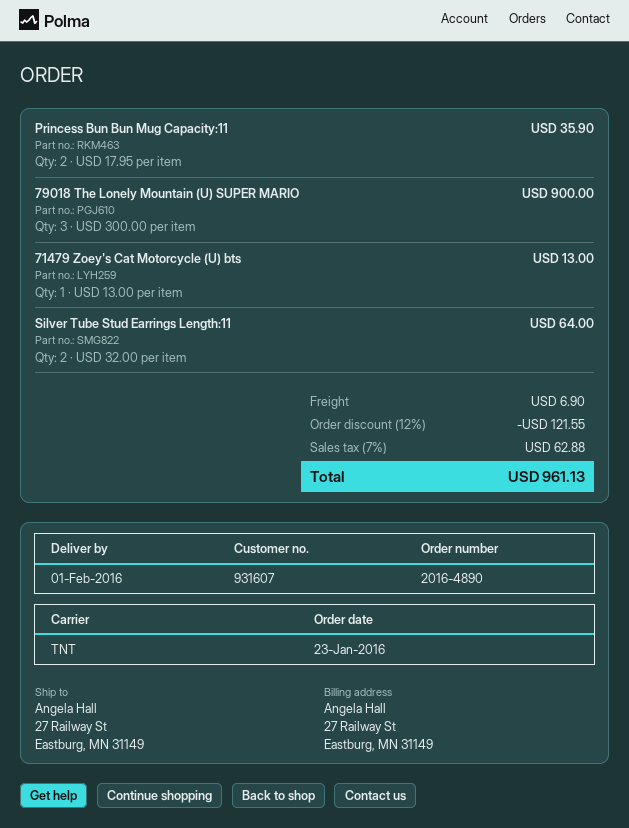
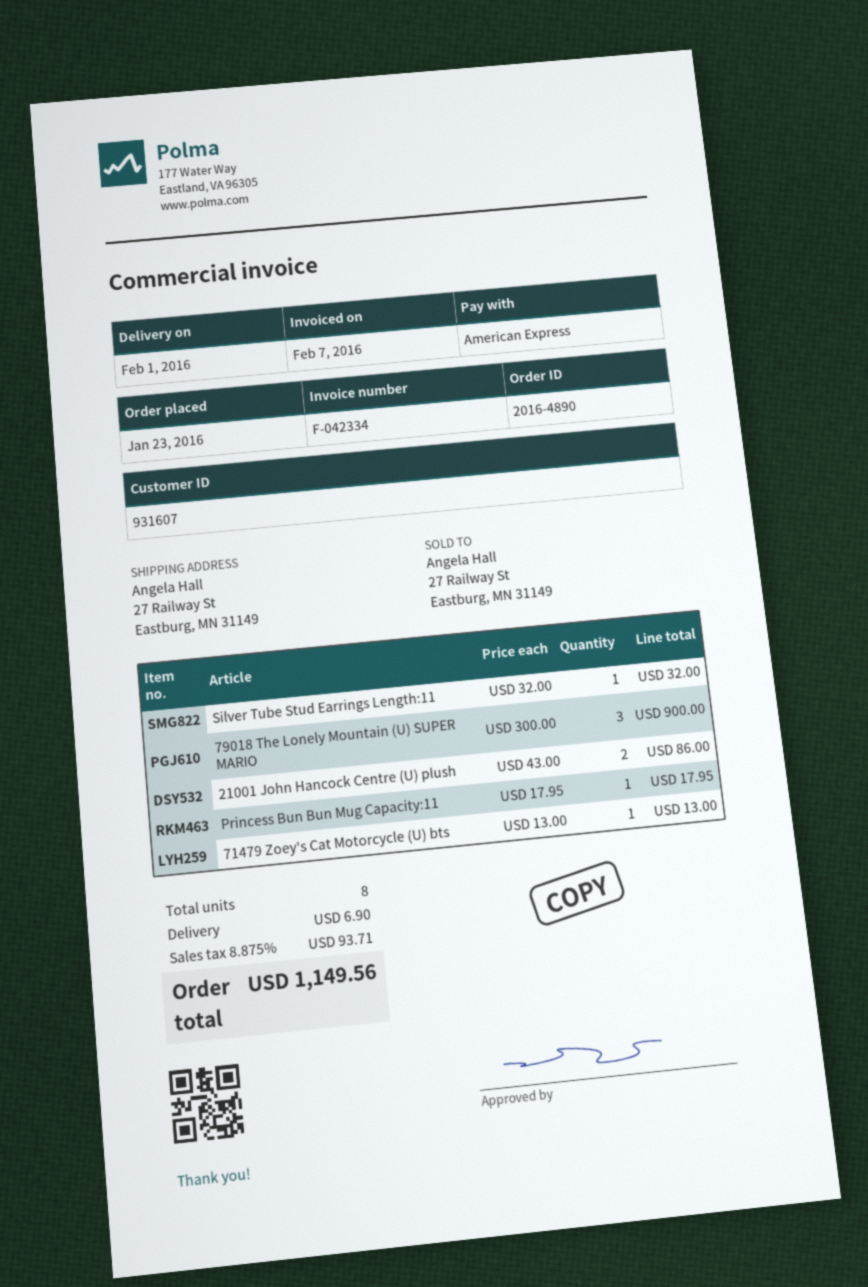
Princess Bun Bun Mug Capacity:11: 2 x 17.95 = 35.90 -> 1 x 17.95 = 17.95
Silver Tube Stud Earrings Length:11: 2 x 32.00 = 64.00 -> 1 x 32.00 = 32.00
21001 John Hancock Centre (U) plush: none -> 2 x 43.00 = 86.00
discount: 12% = 121.55 -> none
tax: 7% = 62.88 -> 8.875% = 93.71
total: 961.13 -> 1149.56

